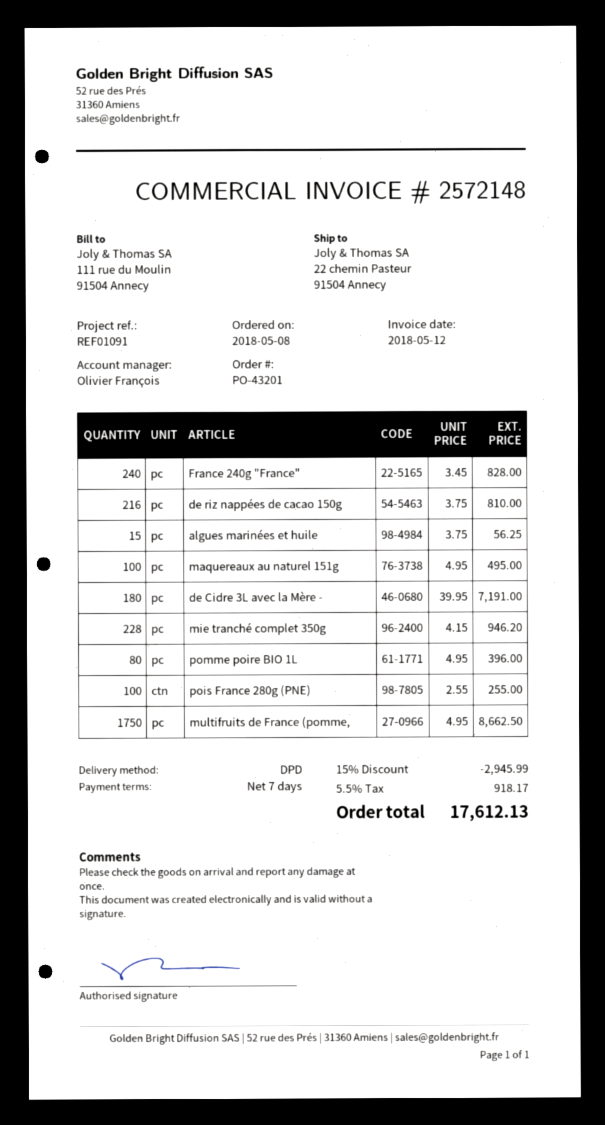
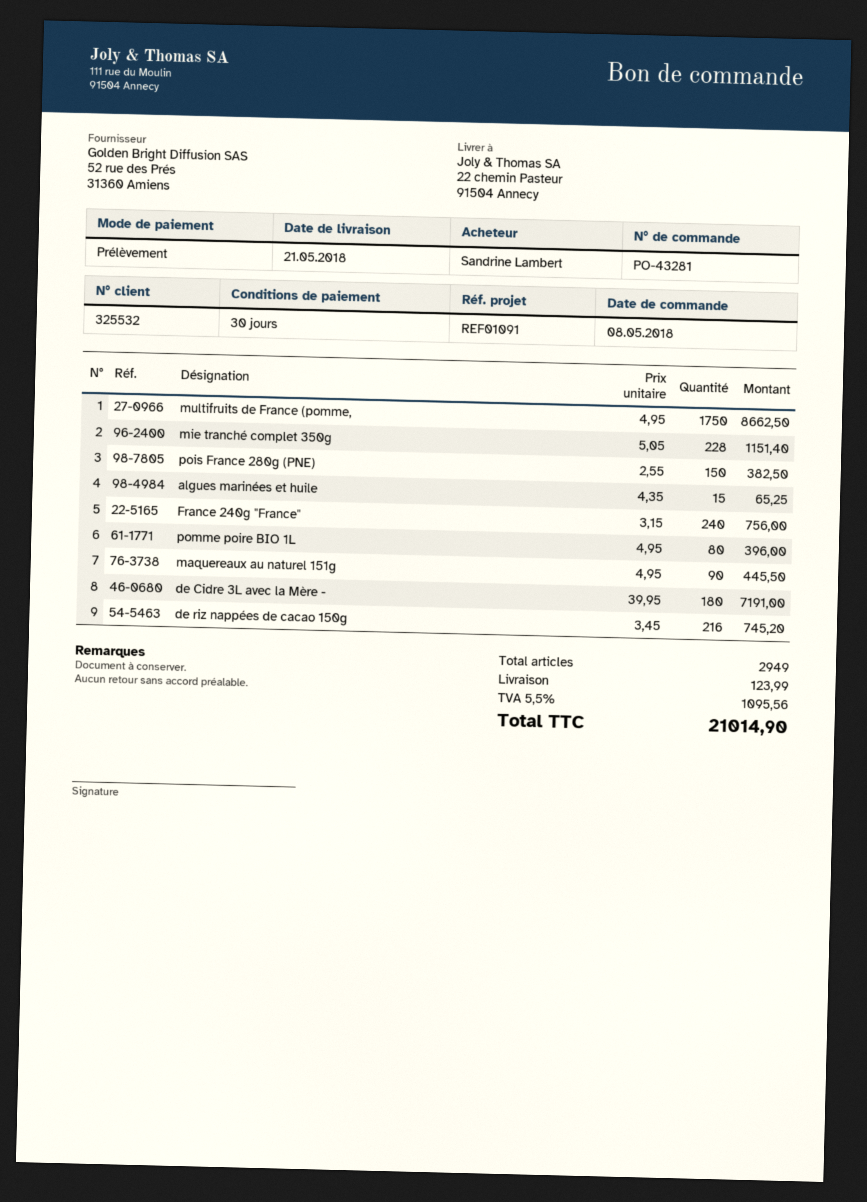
order number: PO-43201 -> PO-43281
payment terms: 7 days -> 30 days
France 240g "France": 240 x 3.45 = 828.00 -> 240 x 3.15 = 756.00
de riz nappées de cacao 150g: 216 x 3.75 = 810.00 -> 216 x 3.45 = 745.20
algues marinées et huile: 15 x 3.75 = 56.25 -> 15 x 4.35 = 65.25
maquereaux au naturel 151g: 100 x 4.95 = 495.00 -> 90 x 4.95 = 445.50
mie tranché complet 350g: 228 x 4.15 = 946.20 -> 228 x 5.05 = 1151.40
pois France 280g (PNE): 100 x 2.55 = 255.00 -> 150 x 2.55 = 382.50
discount: 15% = 2945.99 -> none
shipping: none -> 123.99
tax: 5.5% = 918.17 -> 5.5% = 1095.56
total: 17612.13 -> 21014.90

